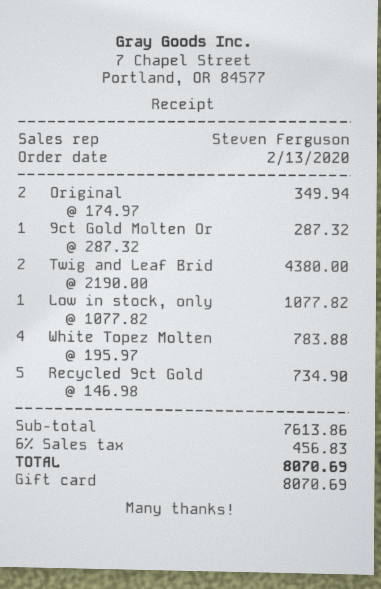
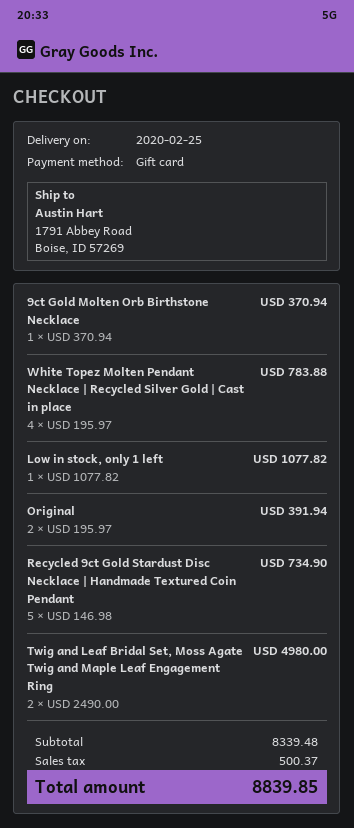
Original: 2 x 174.97 = 349.94 -> 2 x 195.97 = 391.94
9ct Gold Molten Or: 1 x 287.32 = 287.32 -> 1 x 370.94 = 370.94
Twig and Leaf Brid: 2 x 2190.00 = 4380.00 -> 2 x 2490.00 = 4980.00
subtotal: 7613.86 -> 8339.48
tax: 456.83 -> 500.37
total: 8070.69 -> 8839.85

